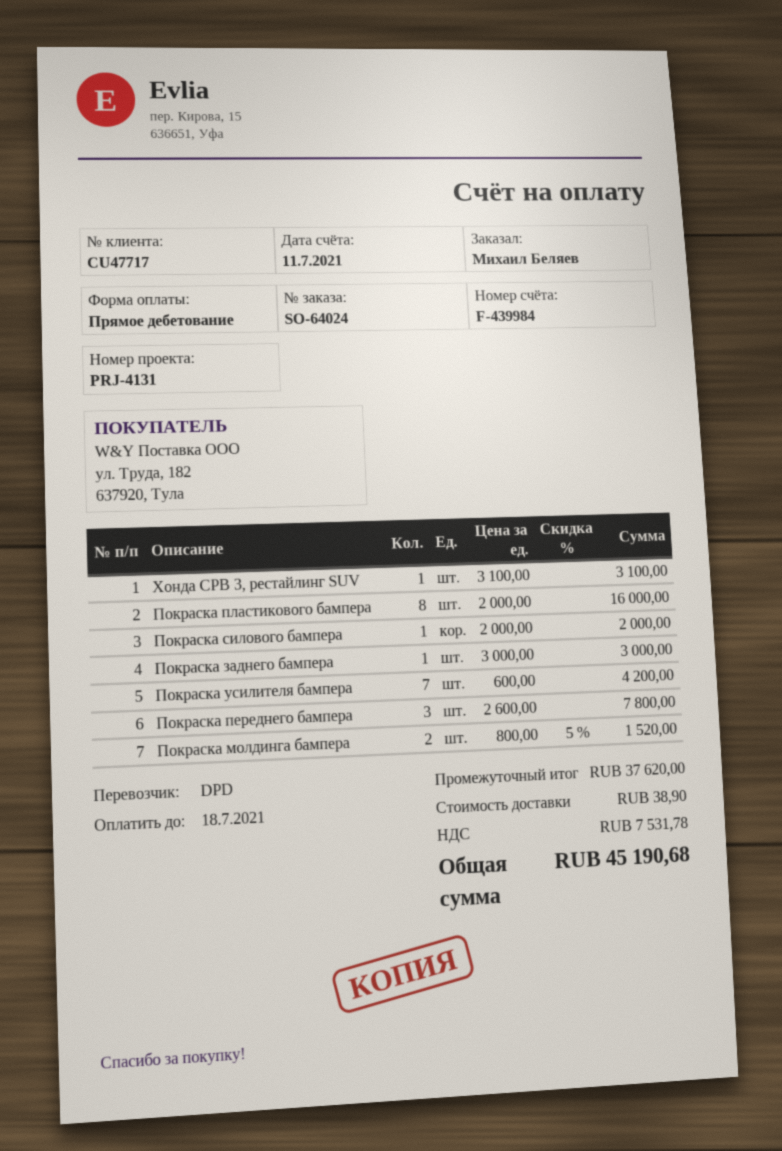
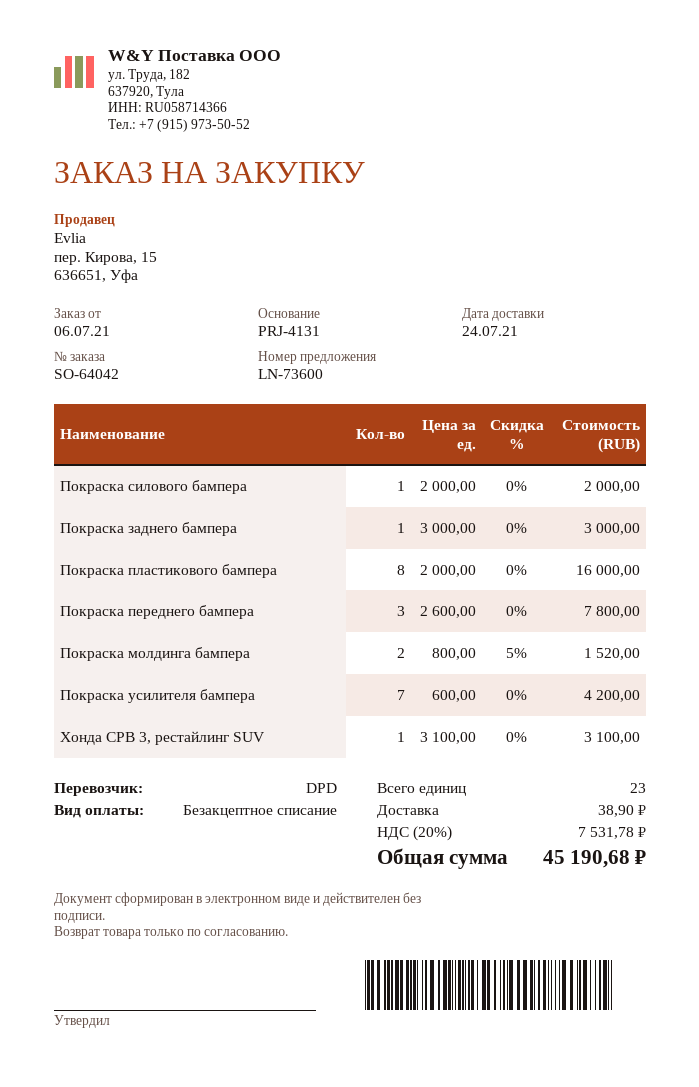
order number: SO-64024 -> SO-64042

